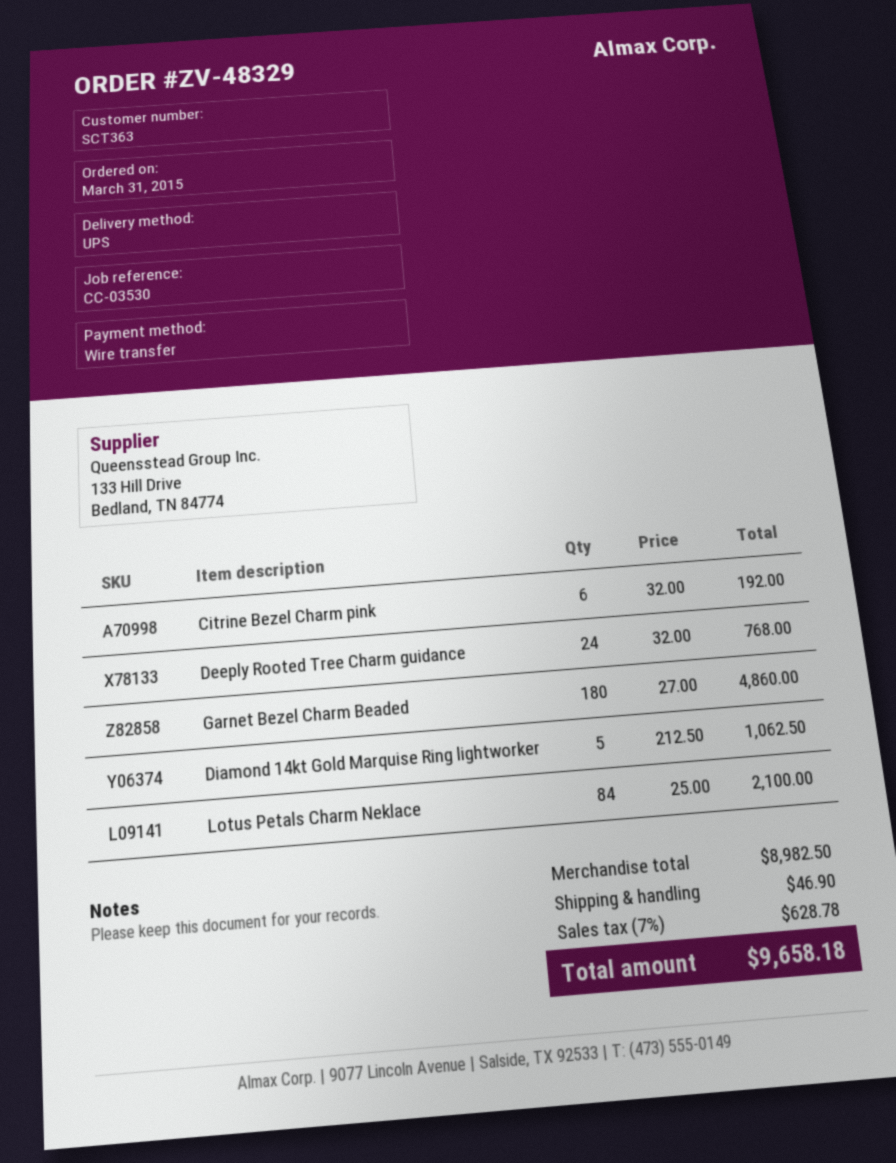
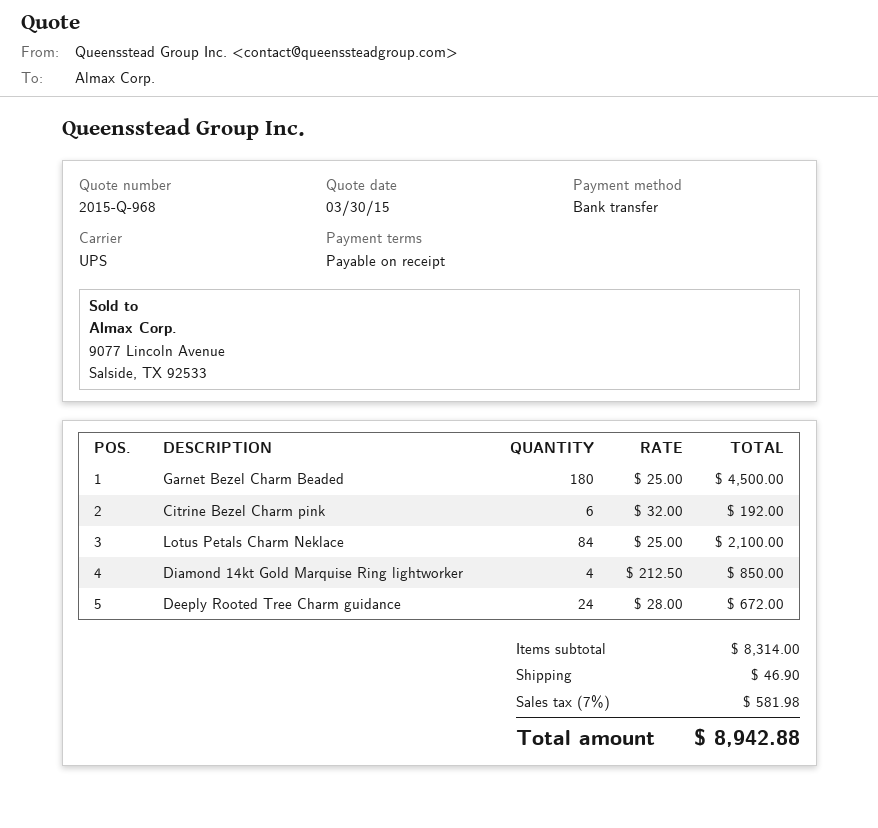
Deeply Rooted Tree Charm guidance: 24 x 32.00 = 768.00 -> 24 x 28.00 = 672.00
Garnet Bezel Charm Beaded: 180 x 27.00 = 4860.00 -> 180 x 25.00 = 4500.00
Diamond 14kt Gold Marquise Ring lightworker: 5 x 212.50 = 1062.50 -> 4 x 212.50 = 850.00
subtotal: 8982.50 -> 8314.00
tax: 7% = 628.78 -> 7% = 581.98
total: 9658.18 -> 8942.88

